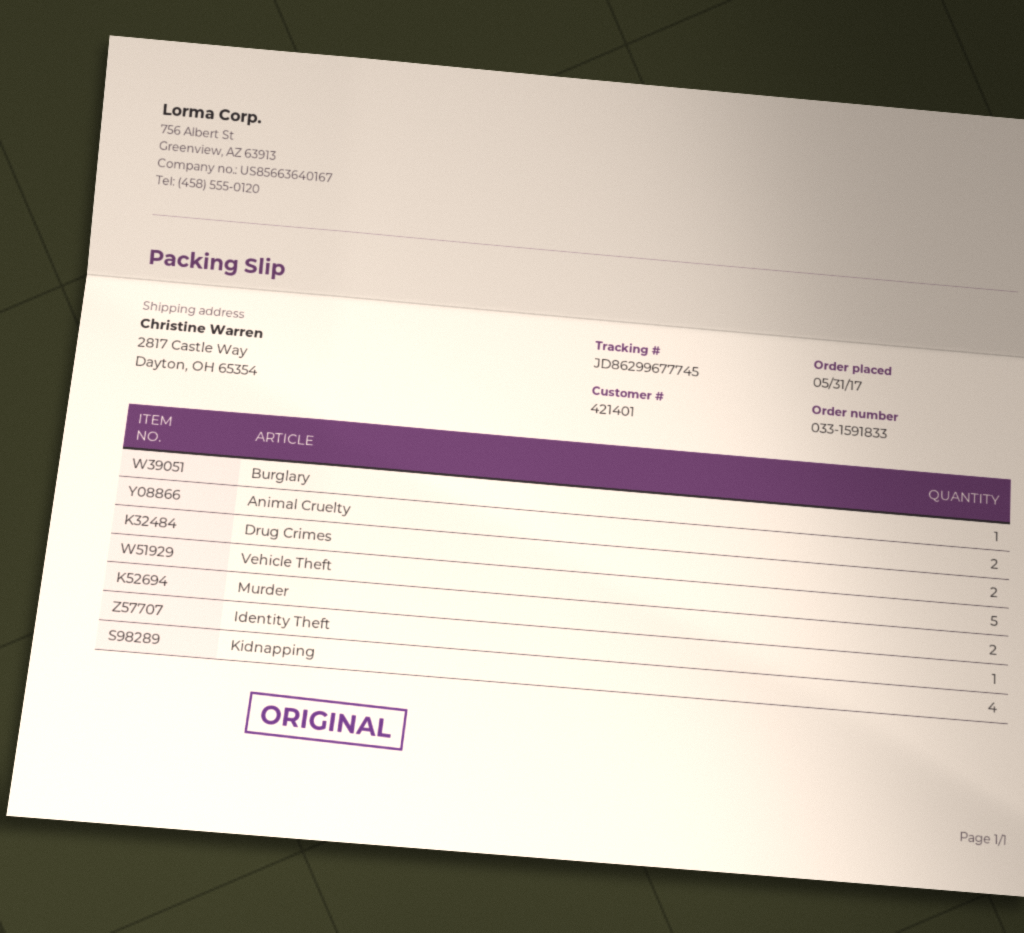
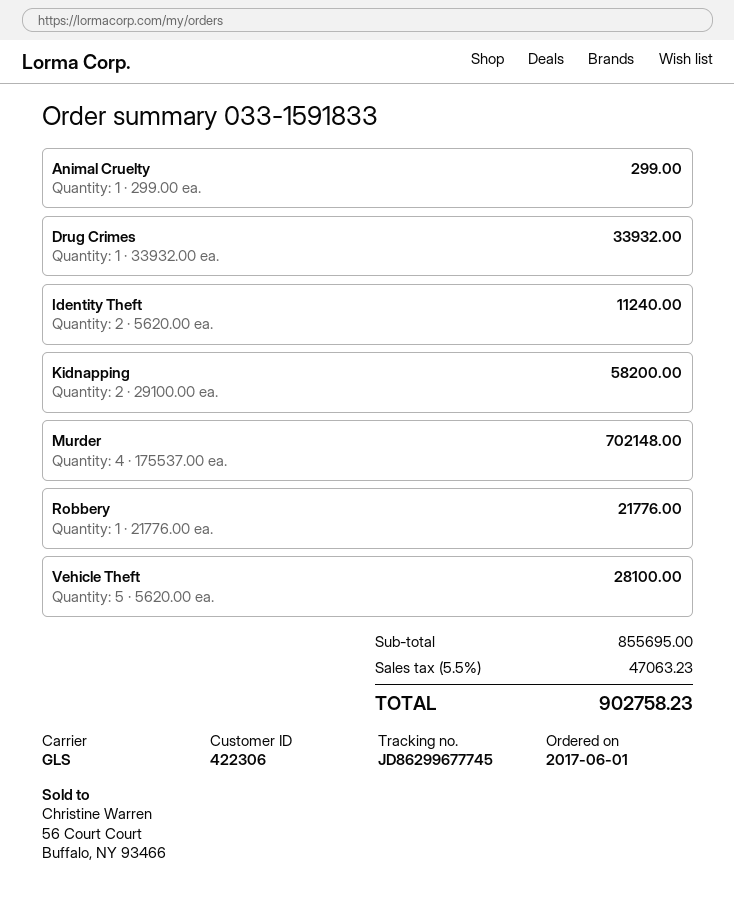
order date: 2017-05-31 -> 2017-06-01
customer number: 421401 -> 422306
Burglary: 1 -> none
Animal Cruelty: 2 -> 1
Drug Crimes: 2 -> 1
Murder: 2 -> 4
Identity Theft: 1 -> 2
Kidnapping: 4 -> 2
Robbery: none -> 1

